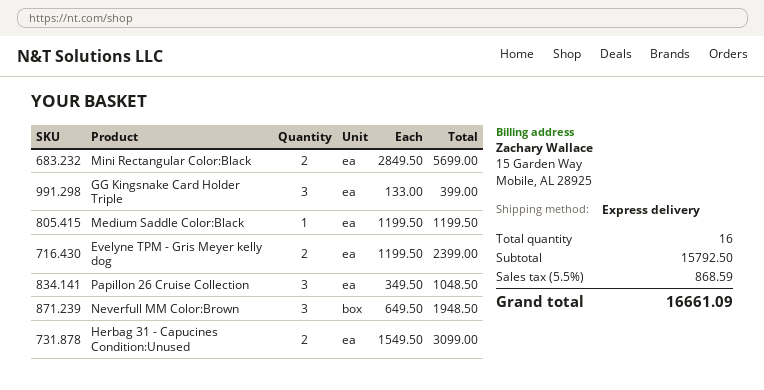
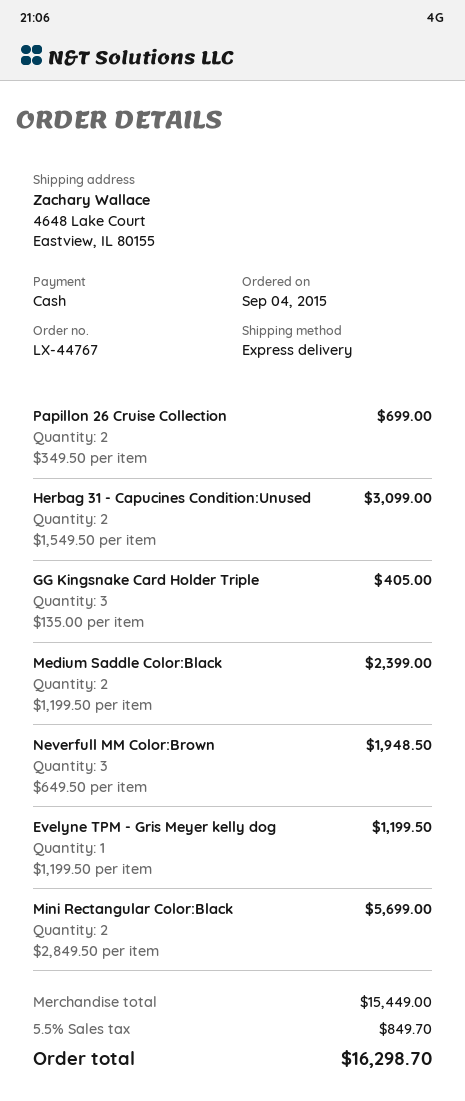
GG Kingsnake Card Holder Triple: 3 x 133.00 = 399.00 -> 3 x 135.00 = 405.00
Medium Saddle Color:Black: 1 x 1199.50 = 1199.50 -> 2 x 1199.50 = 2399.00
Evelyne TPM - Gris Meyer kelly dog: 2 x 1199.50 = 2399.00 -> 1 x 1199.50 = 1199.50
Papillon 26 Cruise Collection: 3 x 349.50 = 1048.50 -> 2 x 349.50 = 699.00
subtotal: 15792.50 -> 15449.00
tax: 5.5% = 868.59 -> 5.5% = 849.70
total: 16661.09 -> 16298.70

